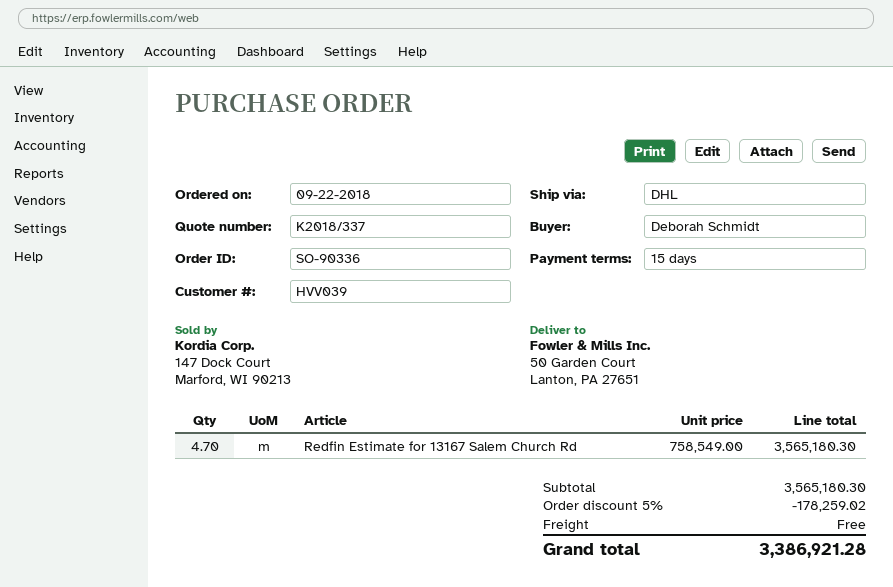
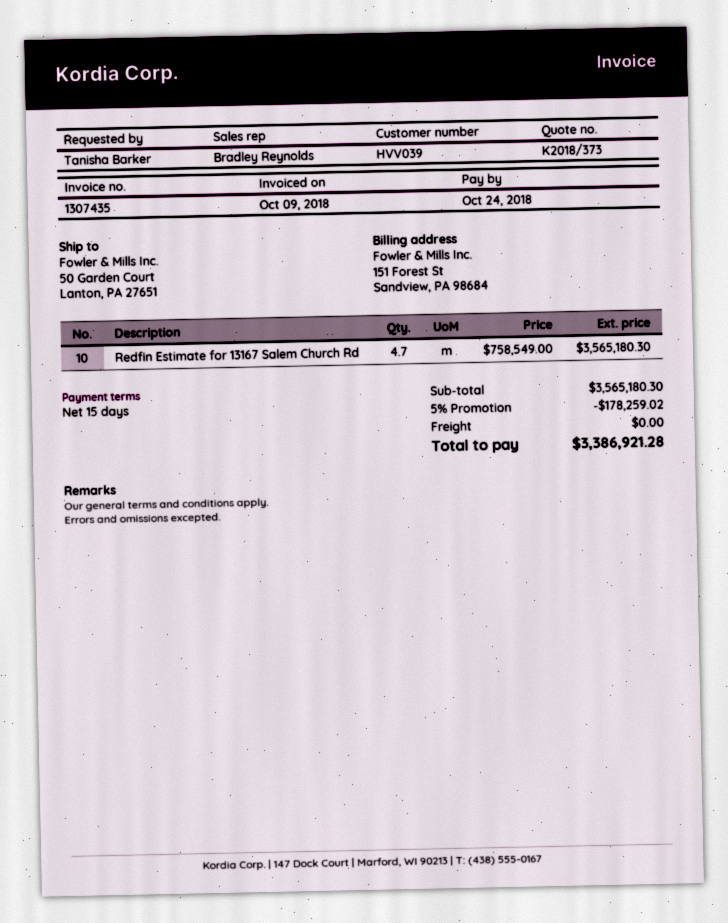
quote number: K2018/337 -> K2018/373
ordered by: Deborah Schmidt -> Tanisha Barker

